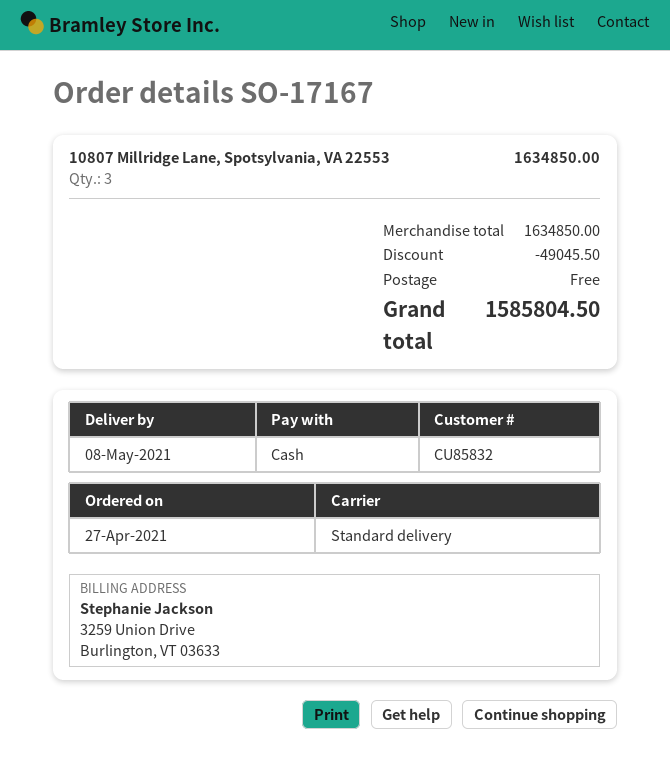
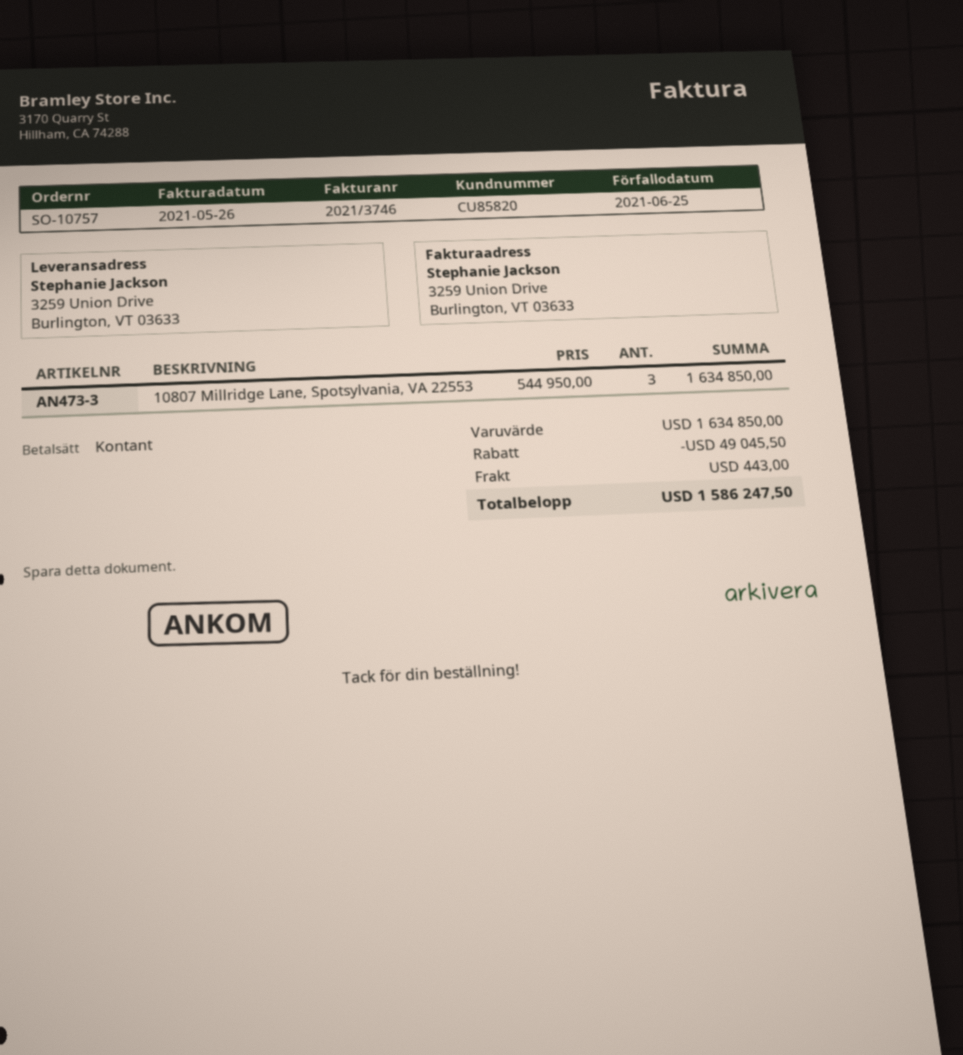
order number: SO-17167 -> SO-10757
customer number: CU85832 -> CU85820
shipping: 0.00 -> 443.00
total: 1585804.50 -> 1586247.50

